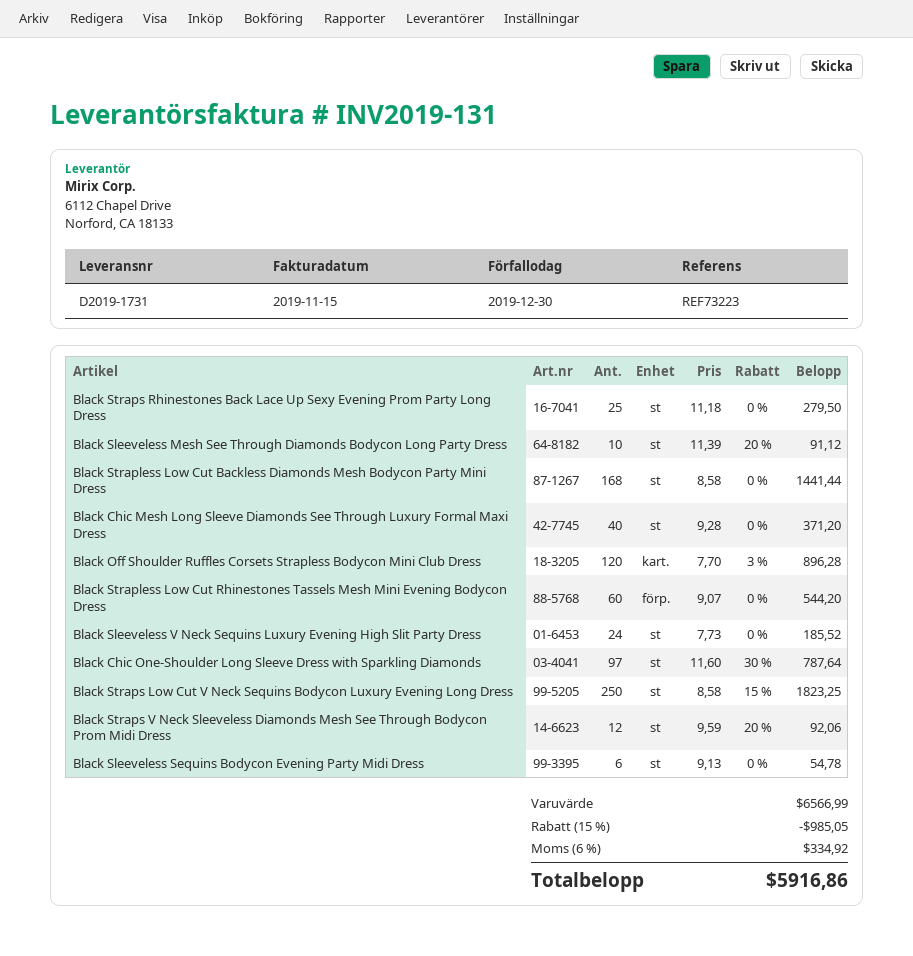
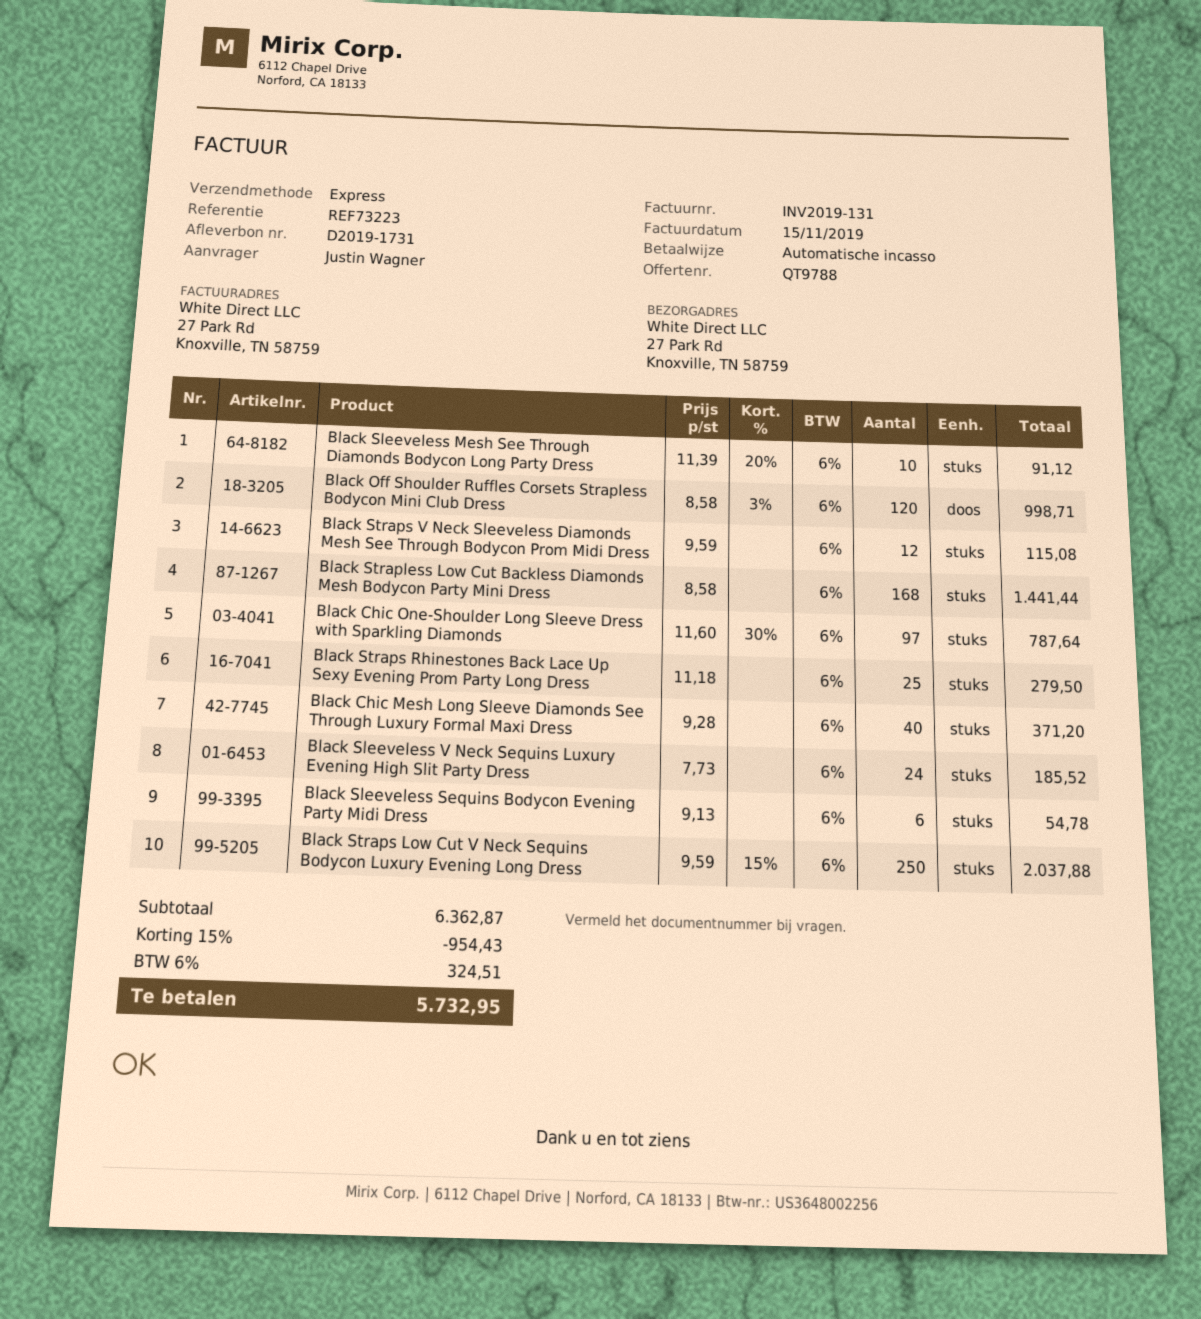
Black Off Shoulder Ruffles Corsets Strapless Bodycon Mini Club Dress: 120 x 7.70 - 3% = 896.28 -> 120 x 8.58 - 3% = 998.71
Black Strapless Low Cut Rhinestones Tassels Mesh Mini Evening Bodycon Dress: 60 x 9.07 = 544.20 -> none
Black Straps Low Cut V Neck Sequins Bodycon Luxury Evening Long Dress: 250 x 8.58 - 15% = 1823.25 -> 250 x 9.59 - 15% = 2037.88
Black Straps V Neck Sleeveless Diamonds Mesh See Through Bodycon Prom Midi Dress: 12 x 9.59 - 20% = 92.06 -> 12 x 9.59 = 115.08
subtotal: 6566.99 -> 6362.87
discount: 15% = 985.05 -> 15% = 954.43
tax: 6% = 334.92 -> 6% = 324.51
total: 5916.86 -> 5732.95

